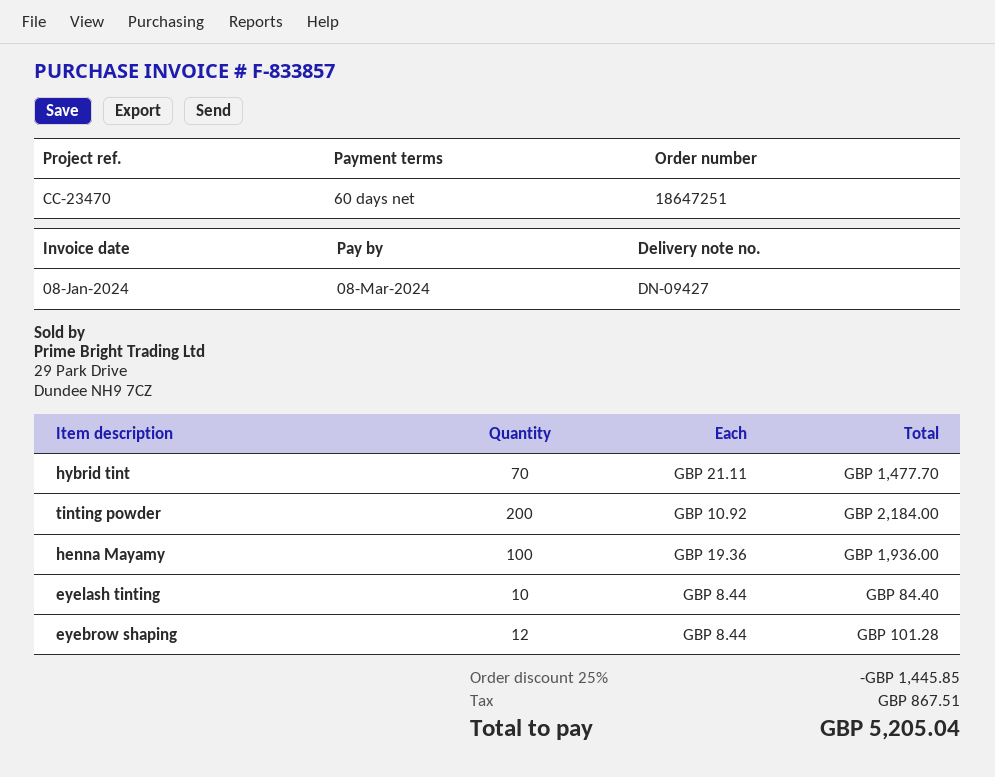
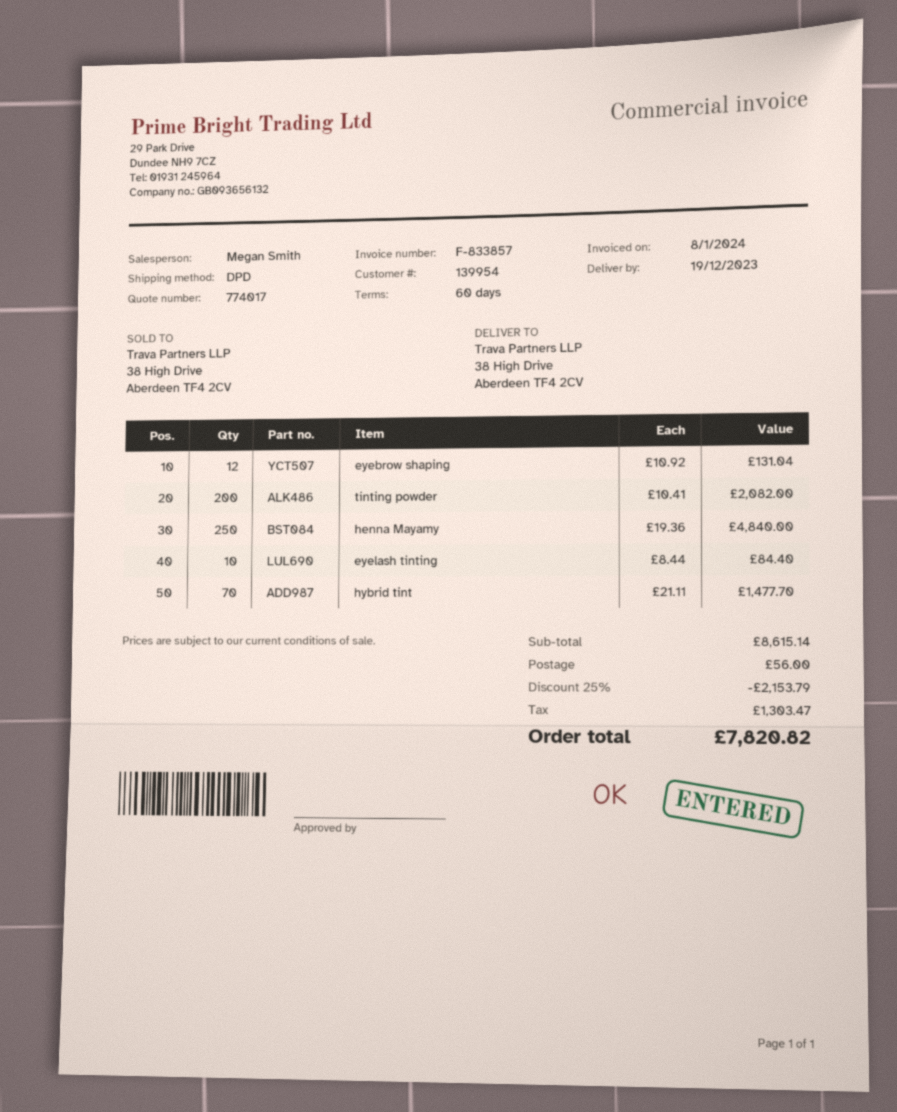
tinting powder: 200 x 10.92 = 2184.00 -> 200 x 10.41 = 2082.00
henna Mayamy: 100 x 19.36 = 1936.00 -> 250 x 19.36 = 4840.00
eyebrow shaping: 12 x 8.44 = 101.28 -> 12 x 10.92 = 131.04
discount: 25% = 1445.85 -> 25% = 2153.79
shipping: none -> 56.00
tax: 867.51 -> 1303.47
total: 5205.04 -> 7820.82

